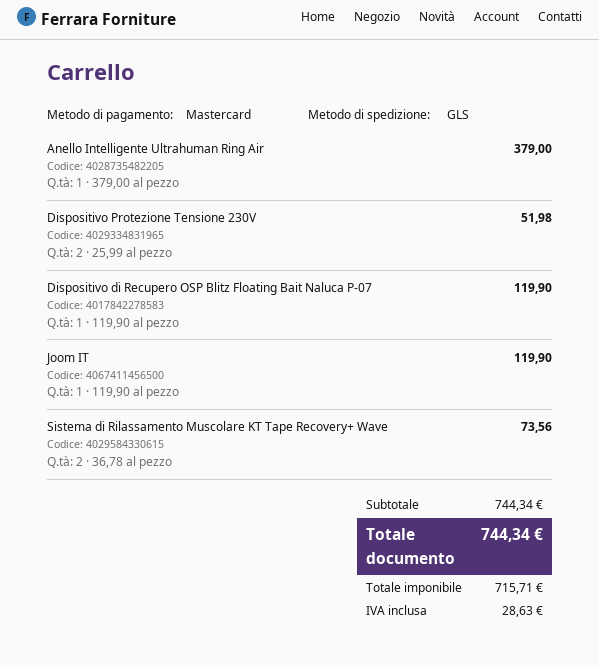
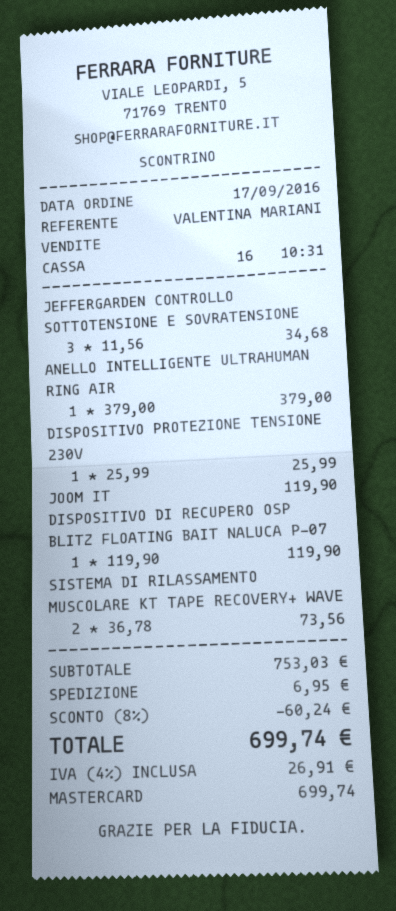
Dispositivo Protezione Tensione 230V: 2 x 25.99 = 51.98 -> 1 x 25.99 = 25.99
JEFFERGARDEN CONTROLLO SOTTOTENSIONE E SOVRATENSIONE: none -> 3 x 11.56 = 34.68
subtotal: 744.34 -> 753.03
discount: none -> 8% = 60.24
shipping: none -> 6.95
tax: 28.63 -> 26.91
total: 744.34 -> 699.74

